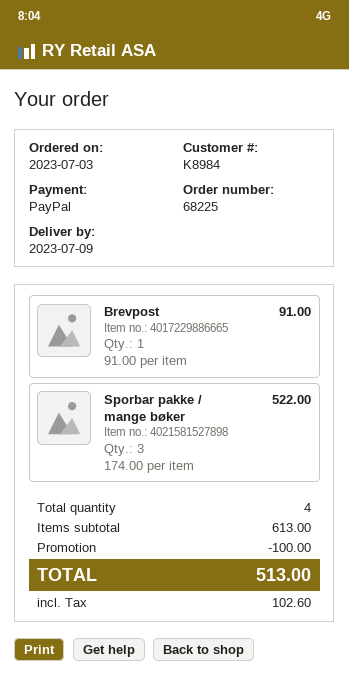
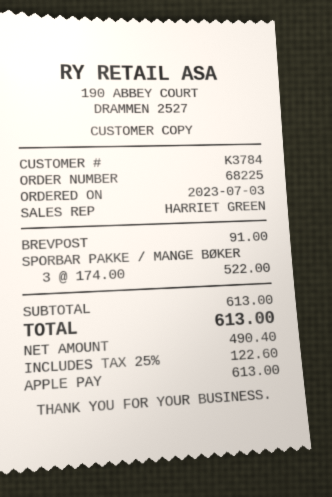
customer number: K8984 -> K3784
payment method: PayPal -> Apple Pay
discount: 100.00 -> none
tax: 102.60 -> 122.60
total: 513.00 -> 613.00

